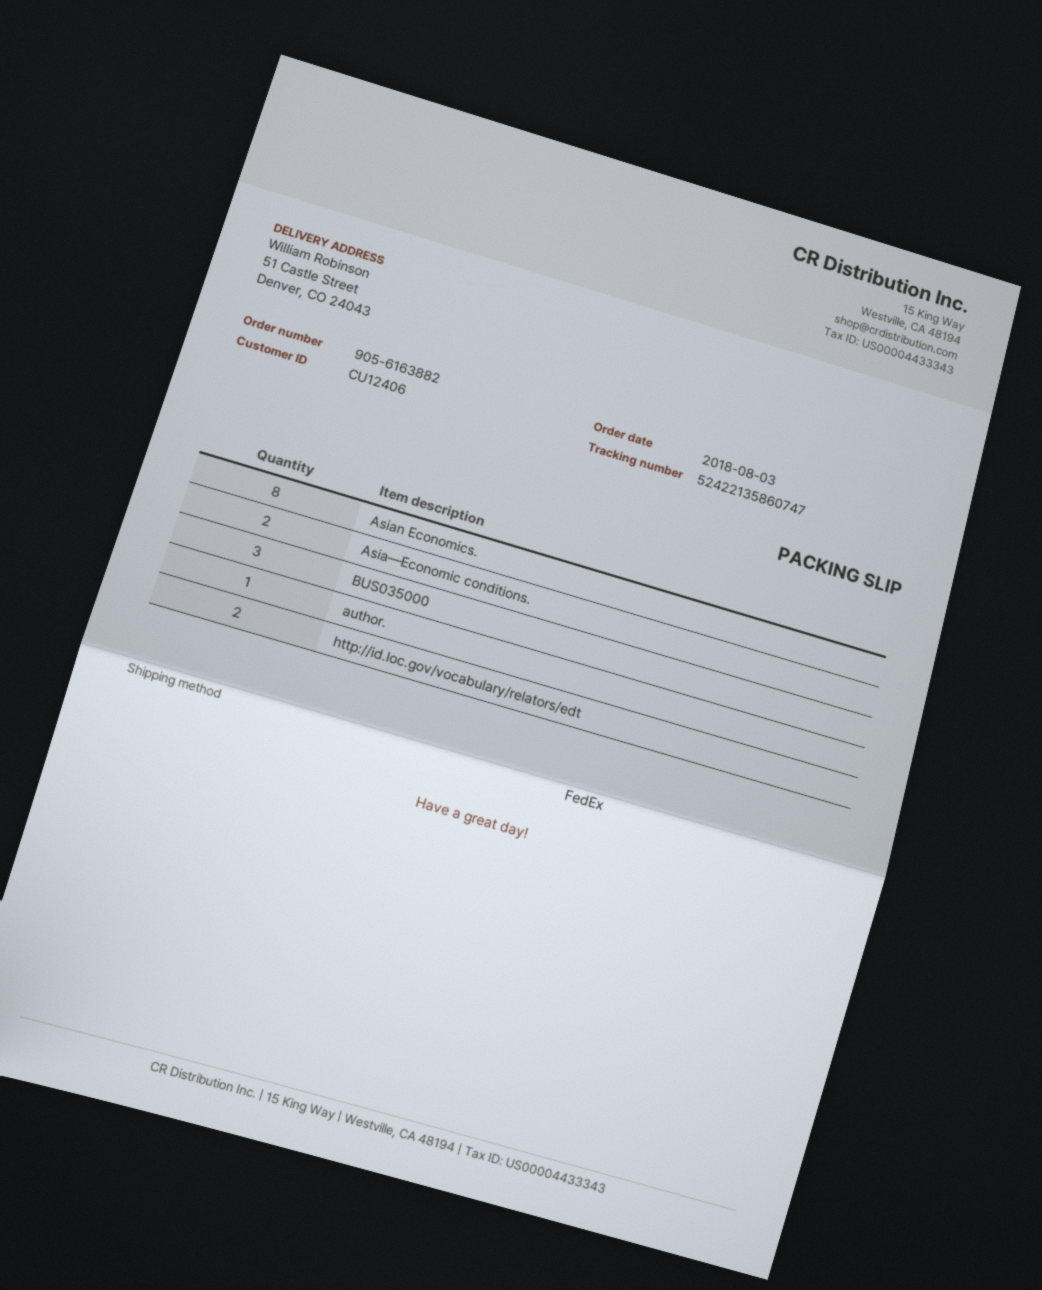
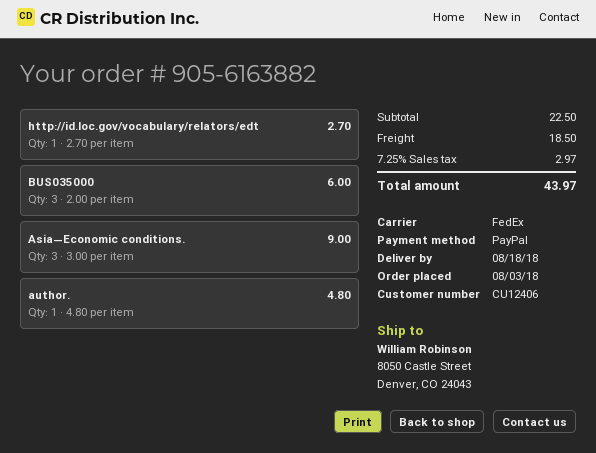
ship to: 51 Castle Street, Denver, CO 24043 -> 8050 Castle Street, Denver, CO 24043
Asian Economics.: 8 -> none
Asia—Economic conditions.: 2 -> 3
http://id.loc.gov/vocabulary/relators/edt: 2 -> 1

